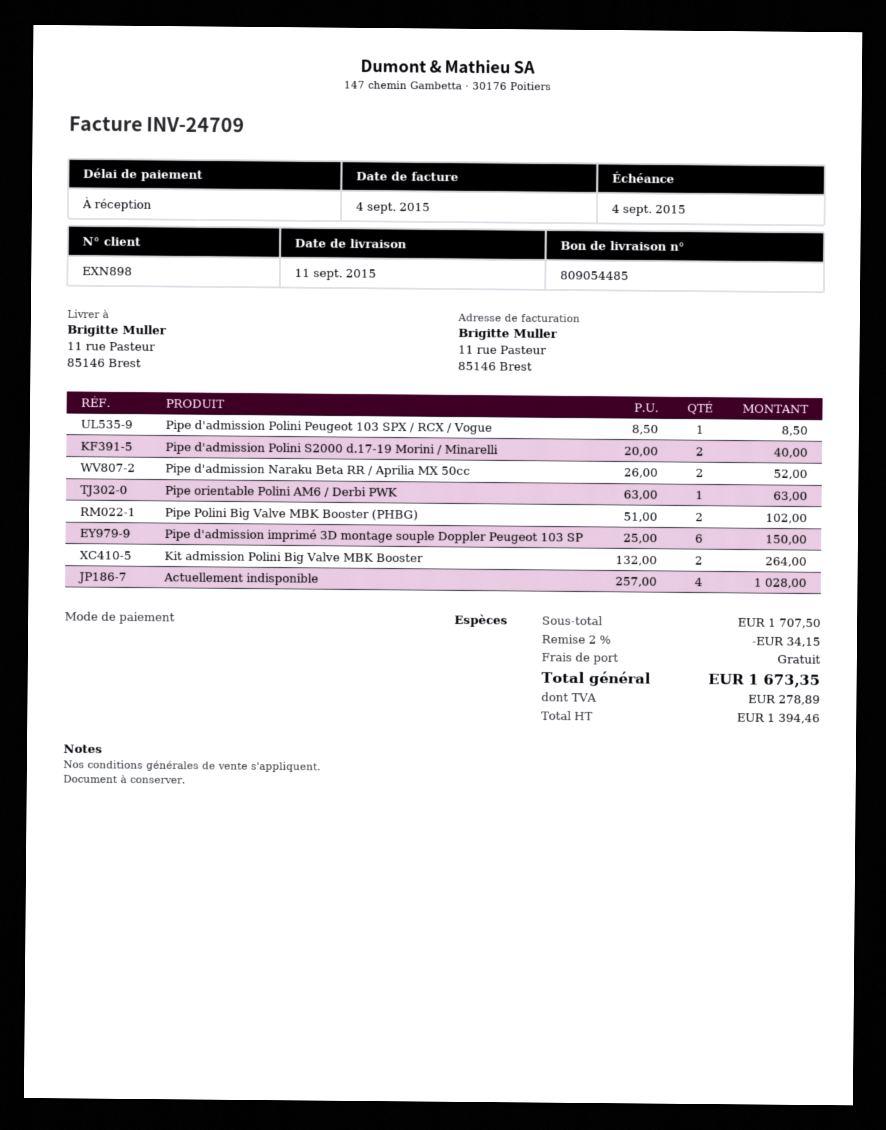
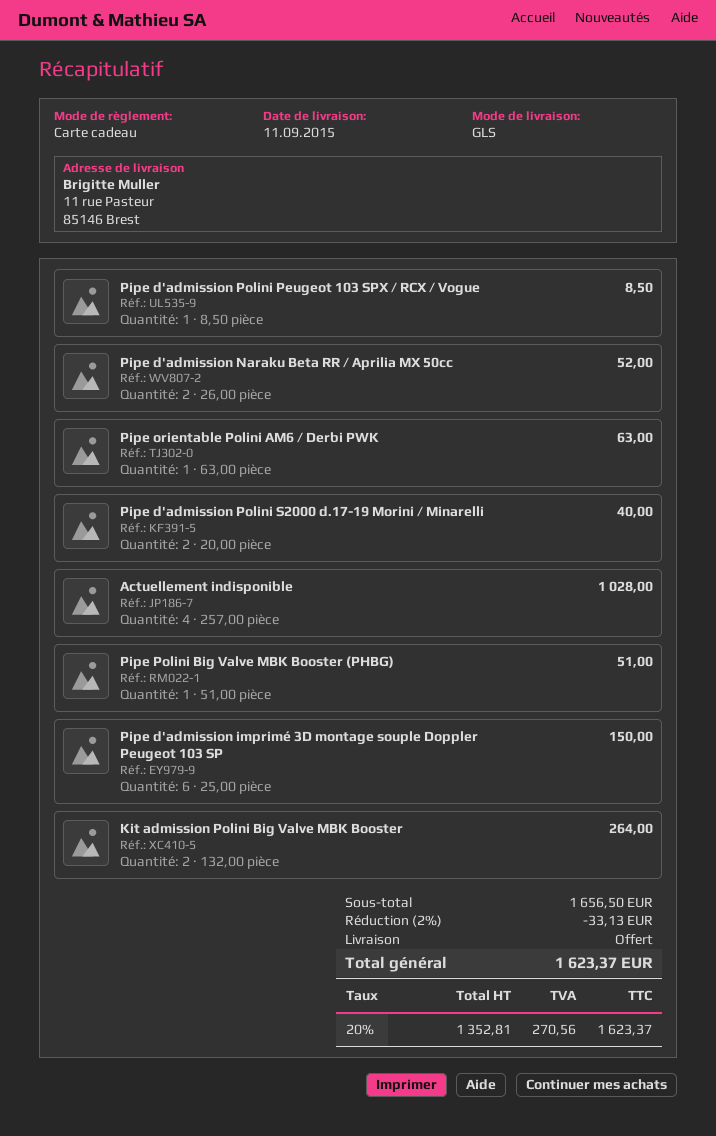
payment method: cash -> gift card
Pipe Polini Big Valve MBK Booster (PHBG): 2 x 51.00 = 102.00 -> 1 x 51.00 = 51.00
subtotal: 1707.50 -> 1656.50
discount: 2% = 34.15 -> 2% = 33.13
net: 1394.46 -> 1352.81
tax: 278.89 -> 270.56
total: 1673.35 -> 1623.37

